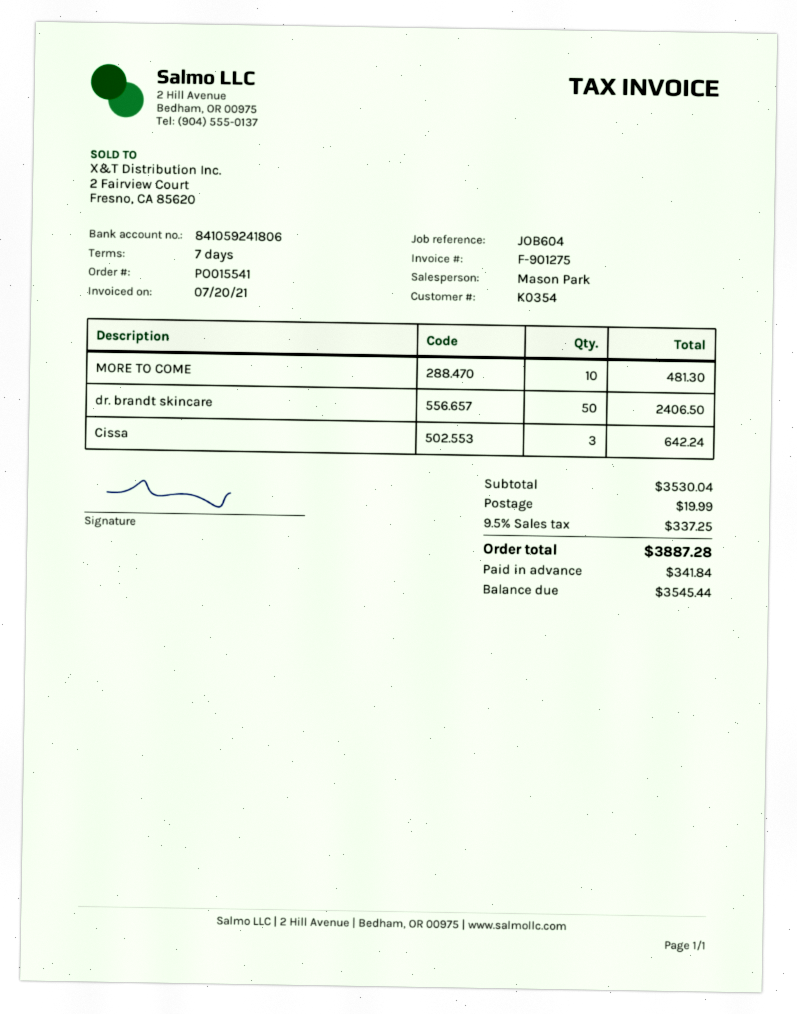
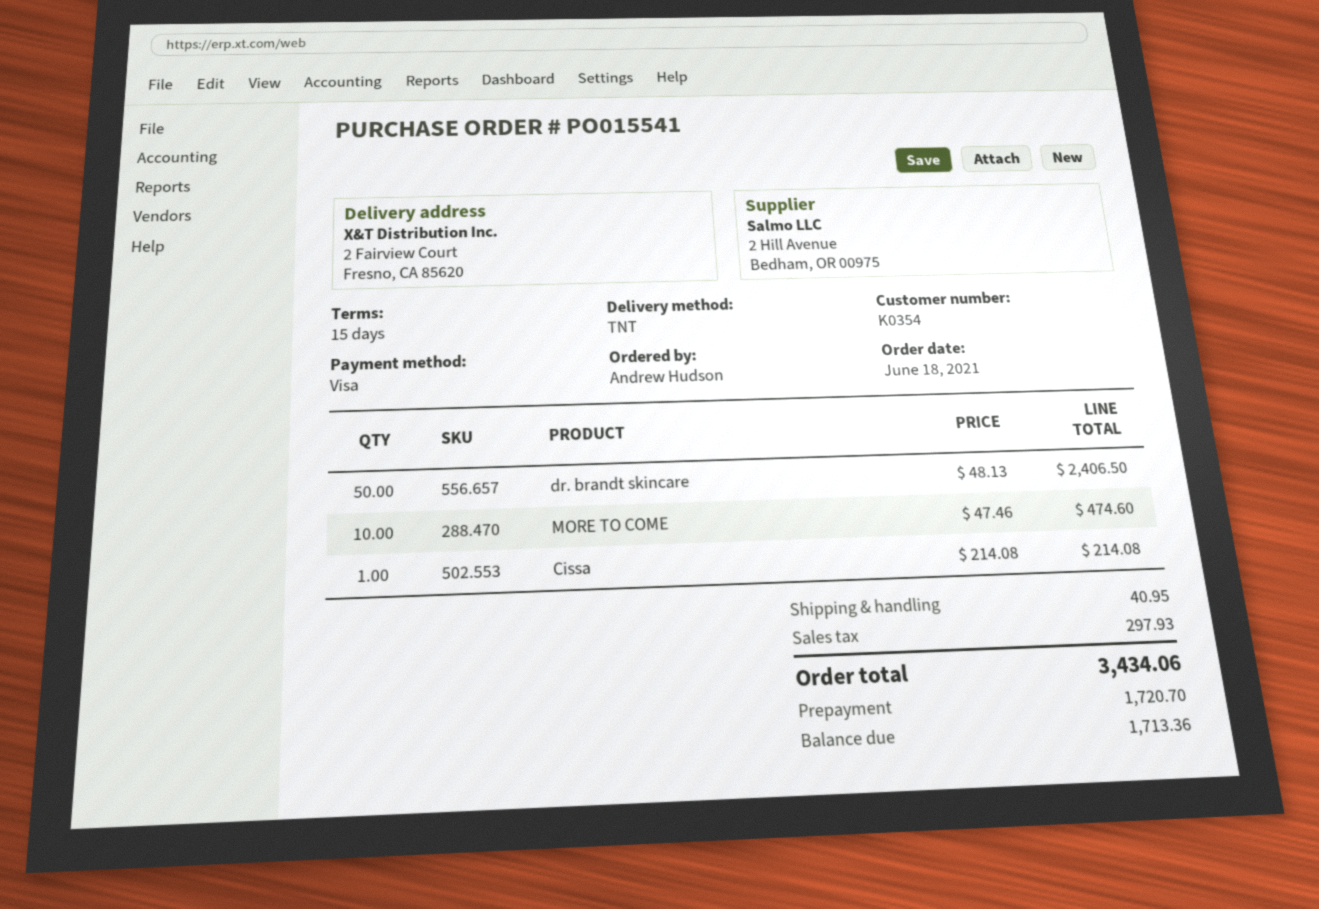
payment terms: 7 days -> 15 days
MORE TO COME: 10 for 481.30 -> 10 for 474.60
Cissa: 3 for 642.24 -> 1 for 214.08
shipping: 19.99 -> 40.95
tax: 337.25 -> 297.93
total: 3887.28 -> 3434.06
deposit: 341.84 -> 1720.70
balance: 3545.44 -> 1713.36

